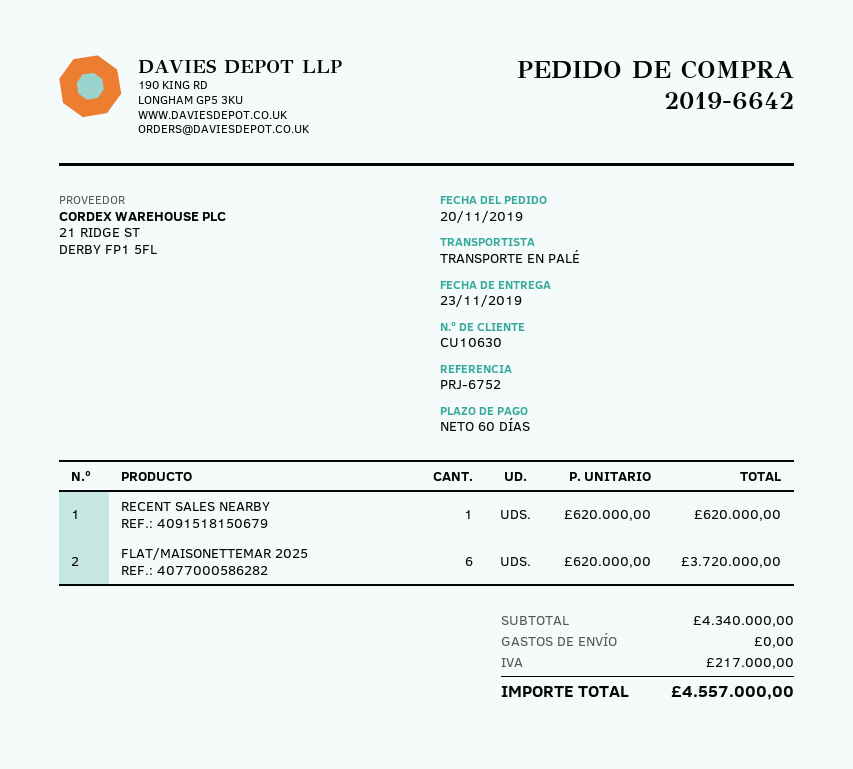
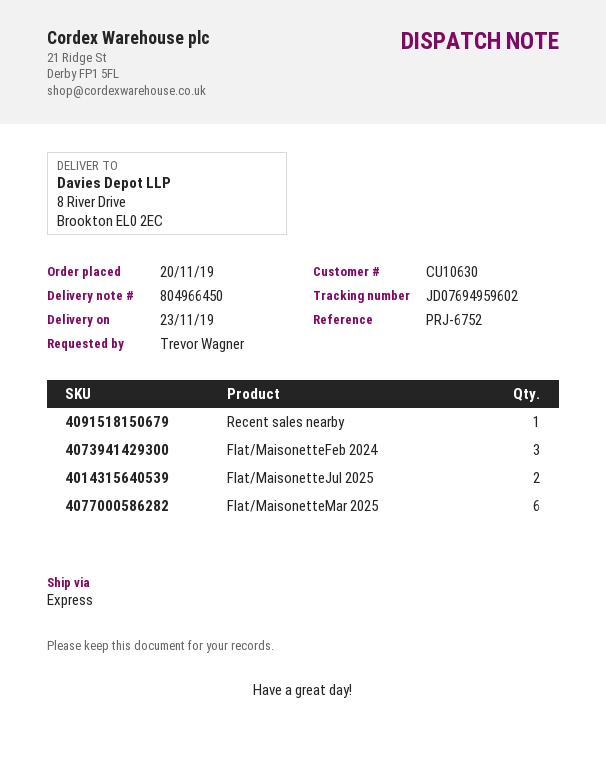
shipping method: pallet freight -> express
Flat/MaisonetteFeb 2024: none -> 3
Flat/MaisonetteJul 2025: none -> 2

